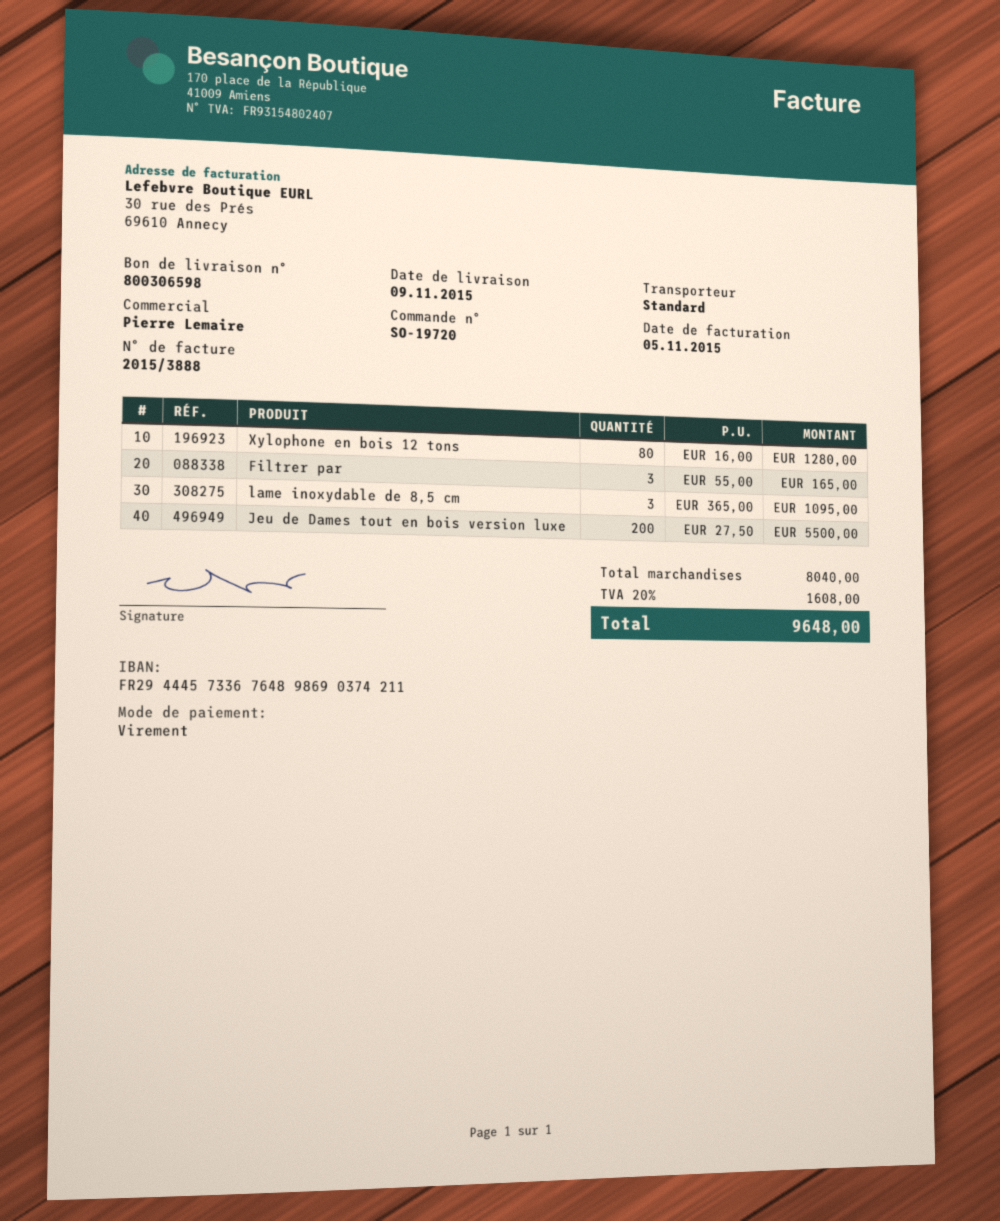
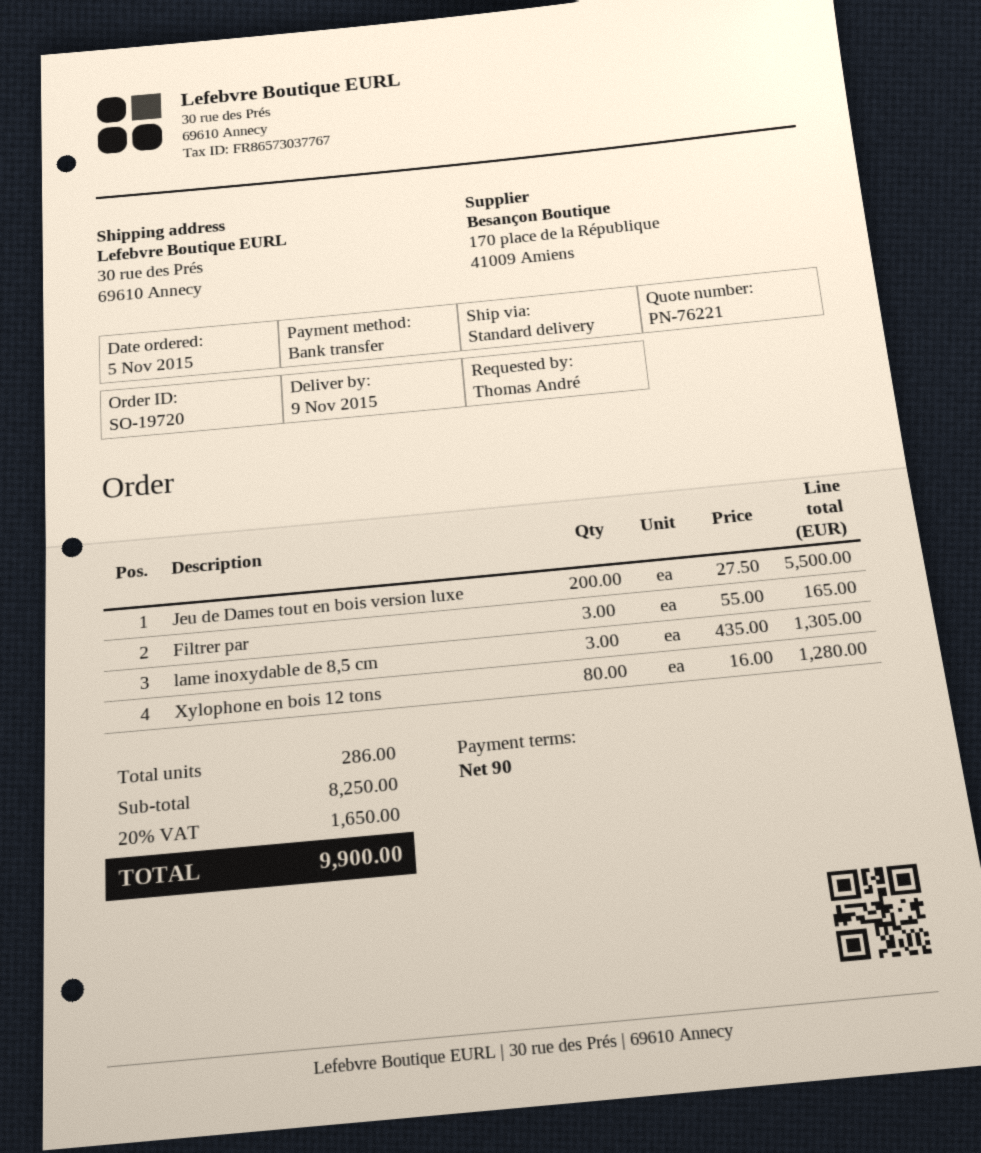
lame inoxydable de 8,5 cm: 3 x 365.00 = 1095.00 -> 3 x 435.00 = 1305.00
subtotal: 8040.00 -> 8250.00
tax: 20% = 1608.00 -> 20% = 1650.00
total: 9648.00 -> 9900.00

